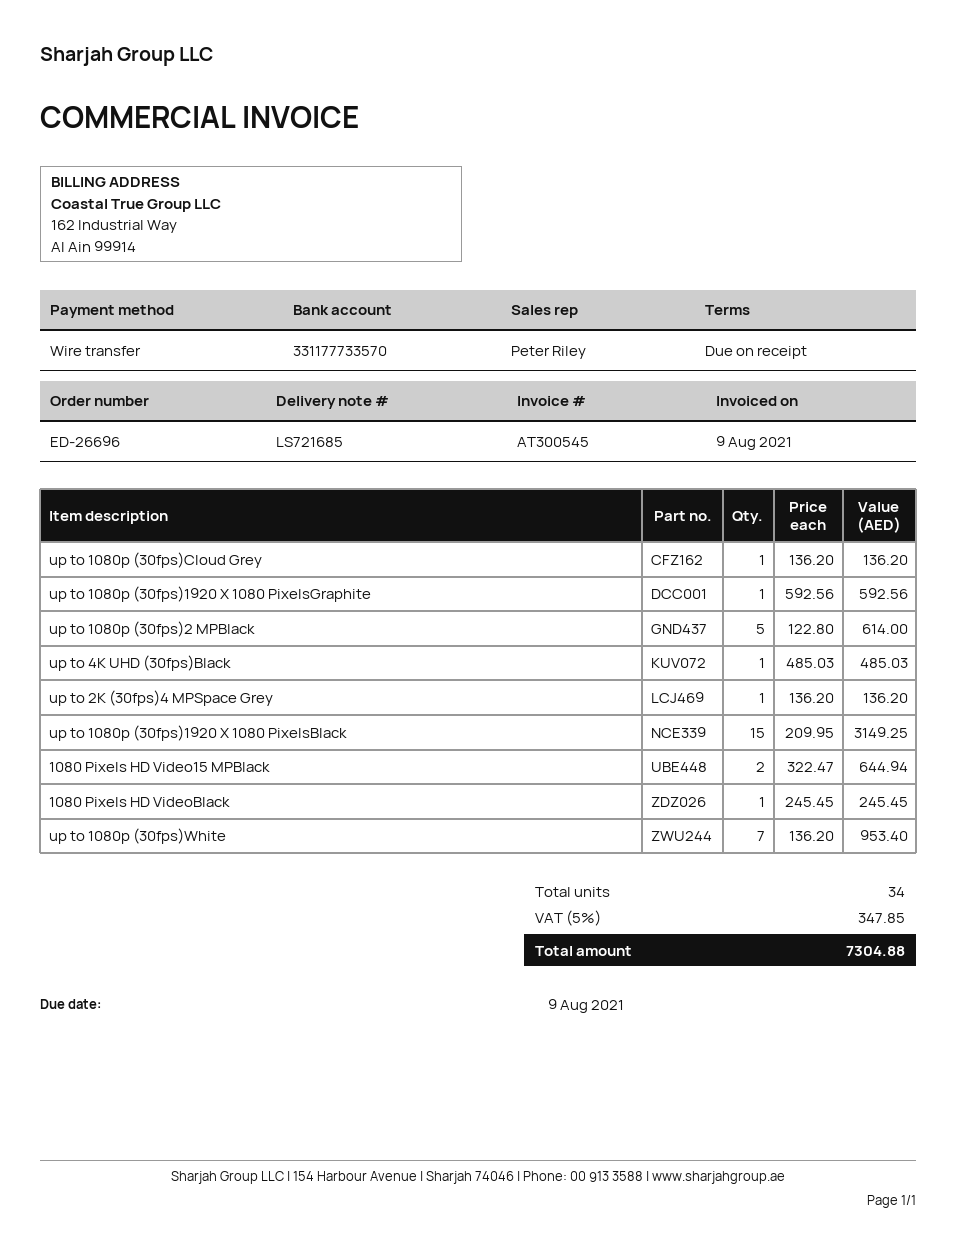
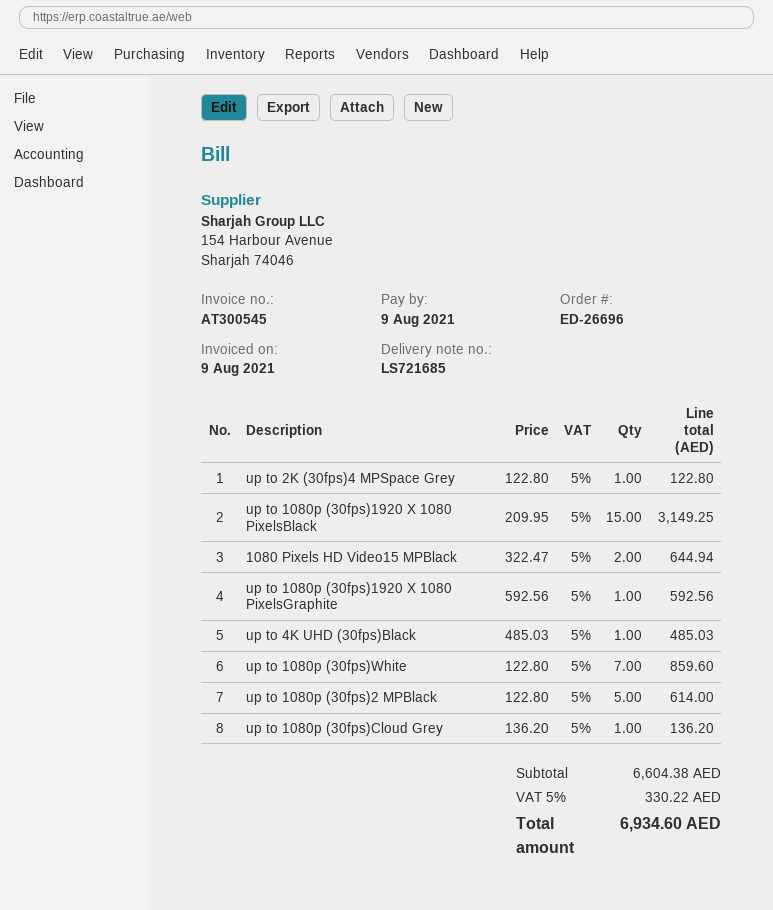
up to 2K (30fps)4 MPSpace Grey: 1 x 136.20 = 136.20 -> 1 x 122.80 = 122.80
1080 Pixels HD VideoBlack: 1 x 245.45 = 245.45 -> none
up to 1080p (30fps)White: 7 x 136.20 = 953.40 -> 7 x 122.80 = 859.60
tax: 5% = 347.85 -> 5% = 330.22
total: 7304.88 -> 6934.60

